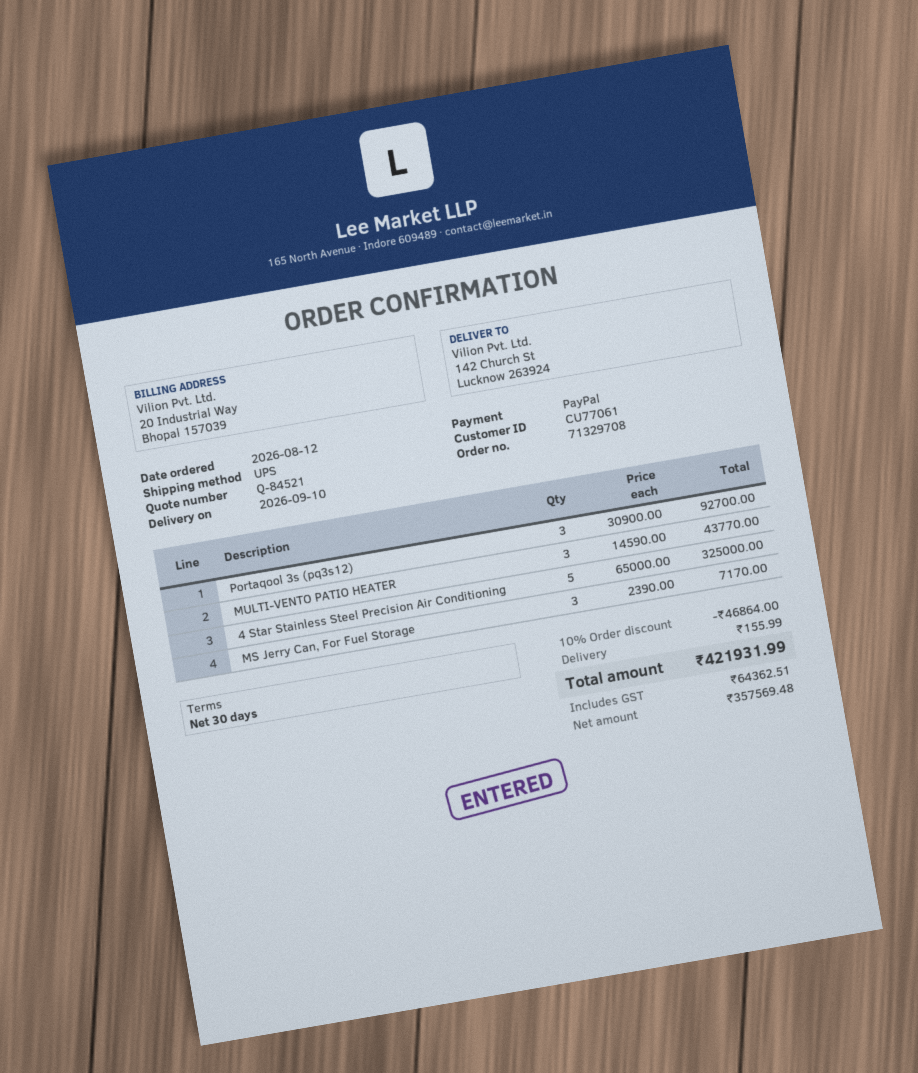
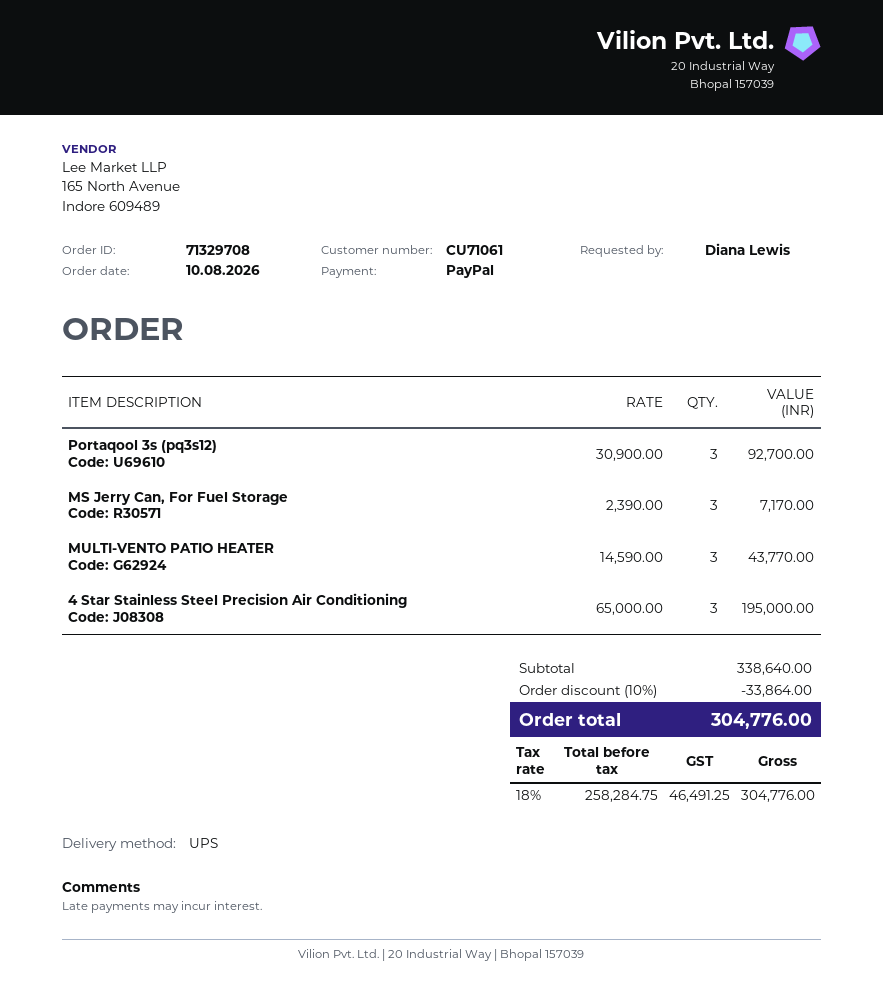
order date: 2026-08-12 -> 2026-08-10
customer number: CU77061 -> CU71061
4 Star Stainless Steel Precision Air Conditioning: 5 x 65000.00 = 325000.00 -> 3 x 65000.00 = 195000.00
discount: 10% = 46864.00 -> 10% = 33864.00
shipping: 155.99 -> none
net: 357569.48 -> 258284.75
tax: 64362.51 -> 46491.25
total: 421931.99 -> 304776.00

